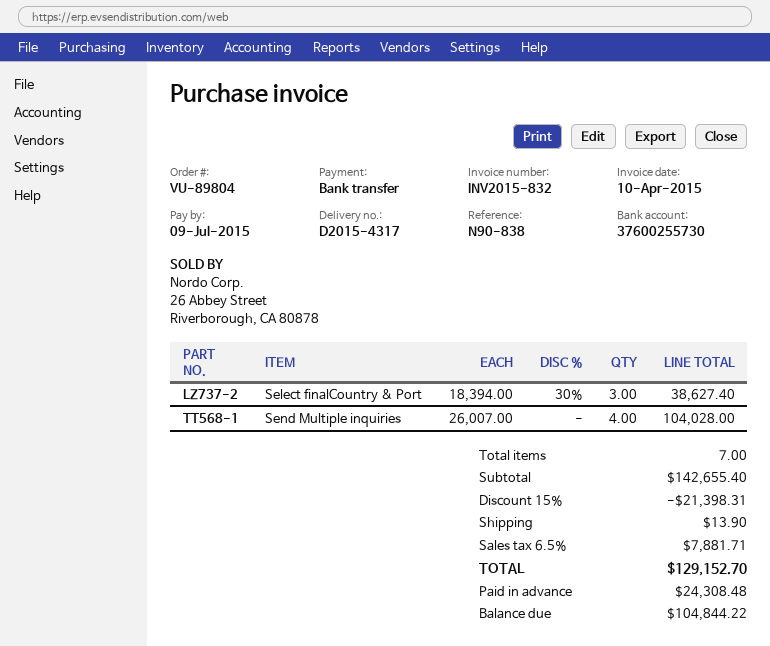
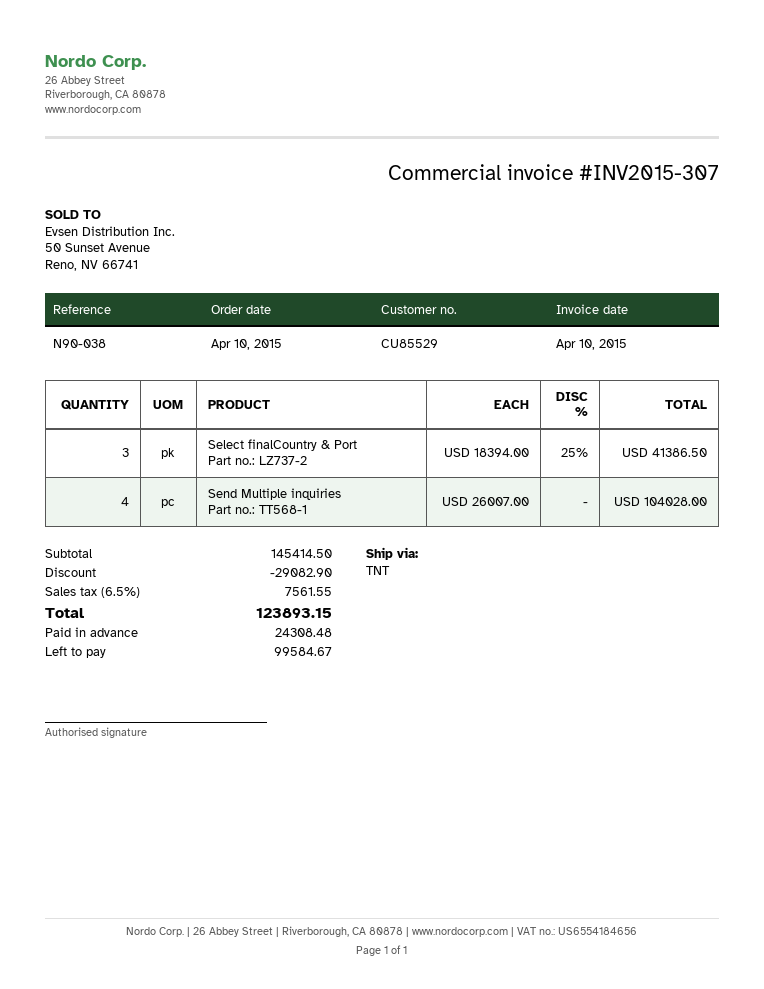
invoice number: INV2015-832 -> INV2015-307
reference: N90-838 -> N90-038
Select finalCountry & Port: 3 x 18394.00 - 30% = 38627.40 -> 3 x 18394.00 - 25% = 41386.50
subtotal: 142655.40 -> 145414.50
discount: 21398.31 -> 29082.90
shipping: 13.90 -> none
tax: 6.5% = 7881.71 -> 6.5% = 7561.55
total: 129152.70 -> 123893.15
balance: 104844.22 -> 99584.67

